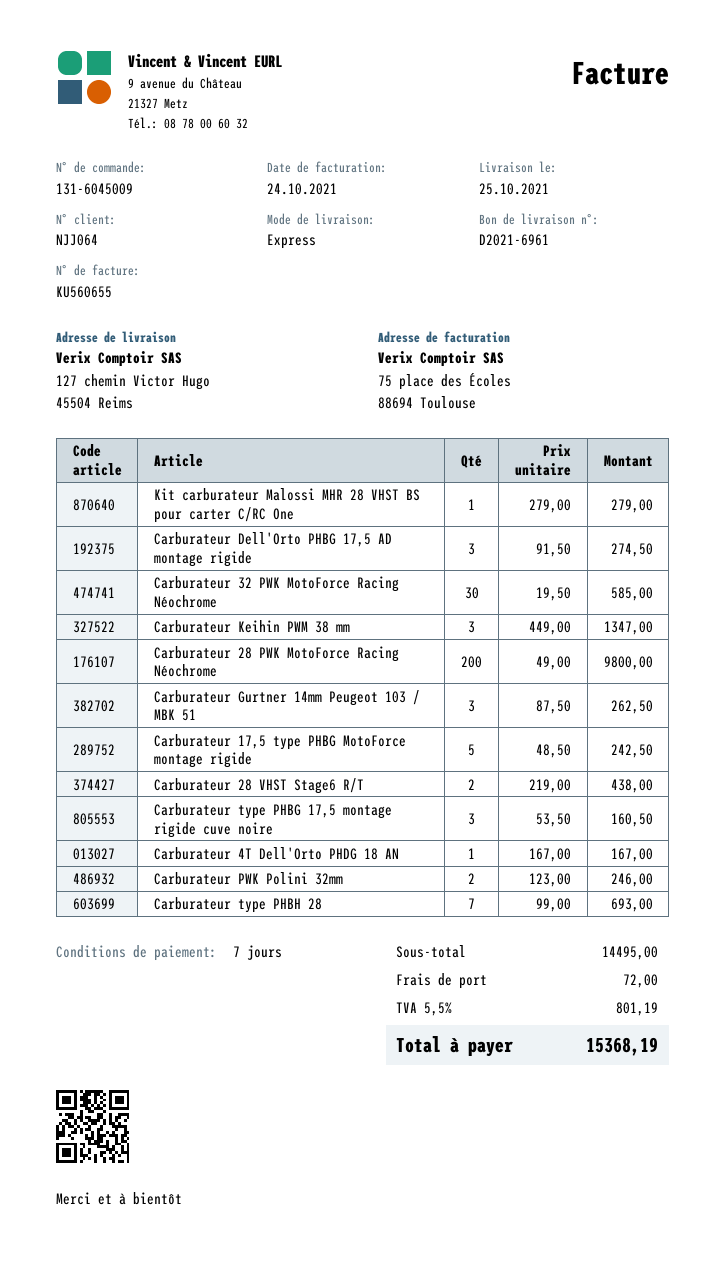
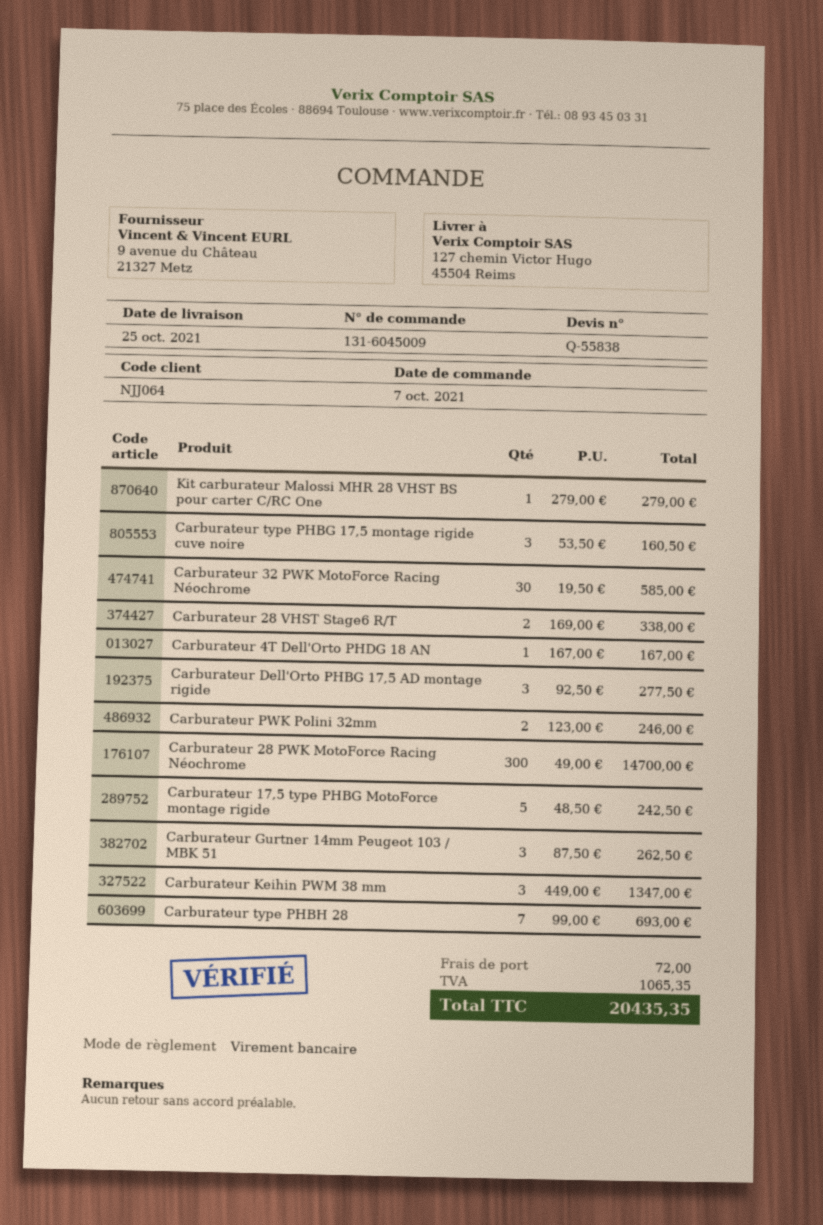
Carburateur Dell'Orto PHBG 17,5 AD montage rigide: 3 x 91.50 = 274.50 -> 3 x 92.50 = 277.50
Carburateur 28 PWK MotoForce Racing Néochrome: 200 x 49.00 = 9800.00 -> 300 x 49.00 = 14700.00
Carburateur 28 VHST Stage6 R/T: 2 x 219.00 = 438.00 -> 2 x 169.00 = 338.00
tax: 801.19 -> 1065.35
total: 15368.19 -> 20435.35

